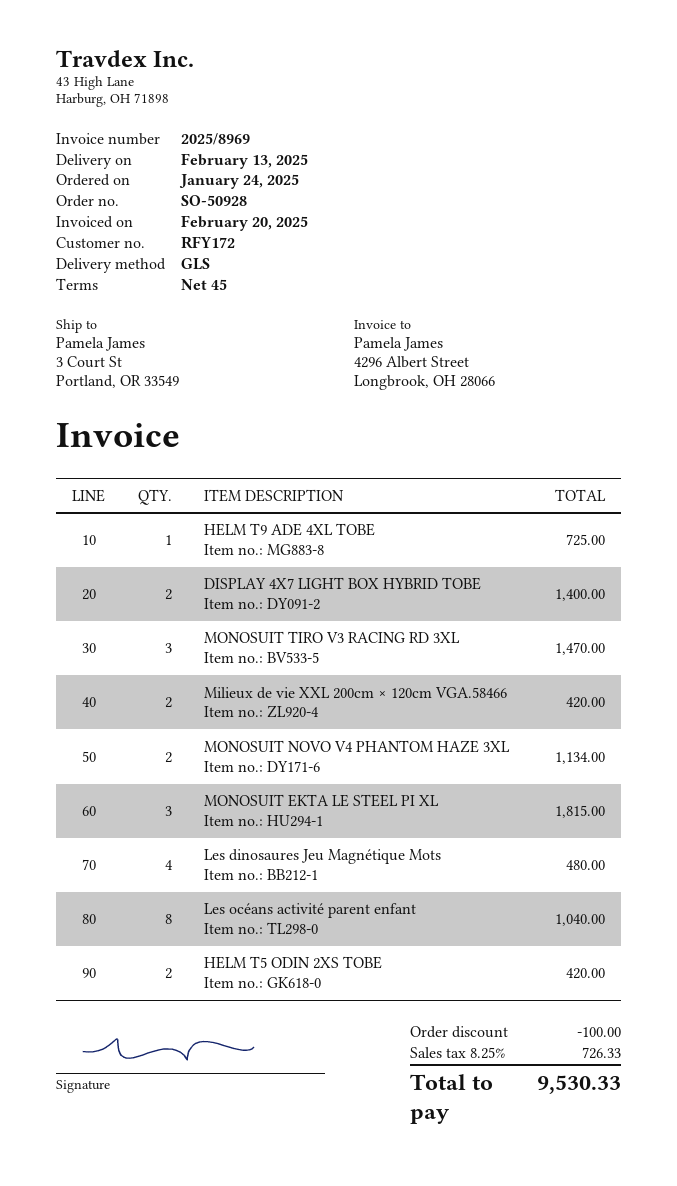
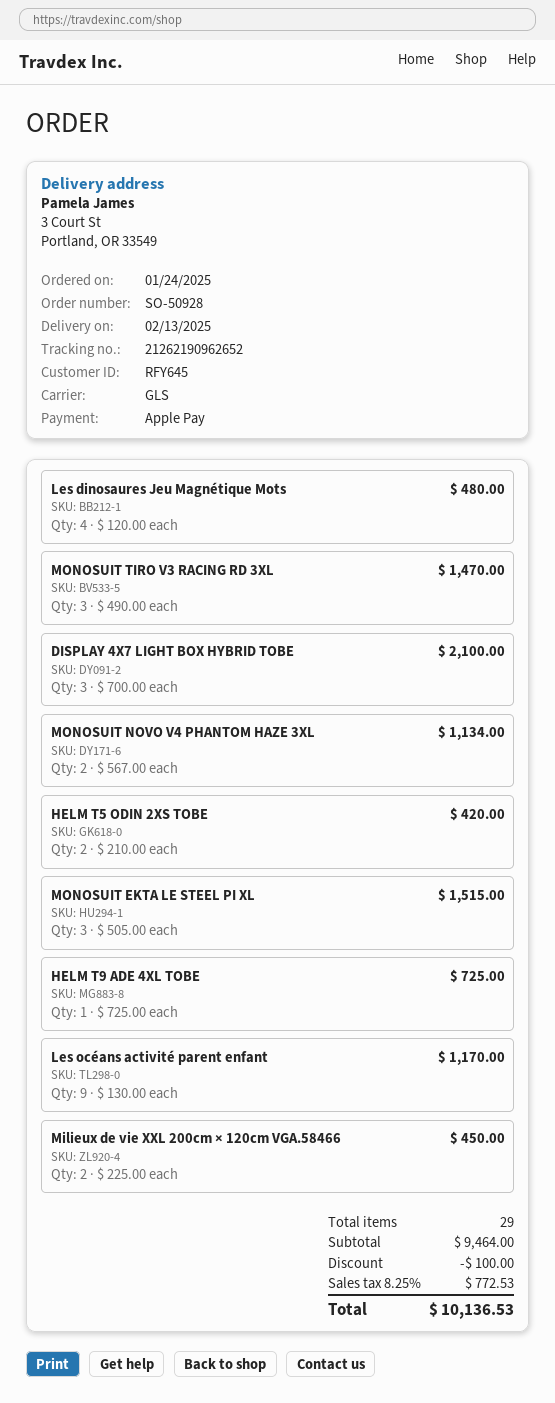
customer number: RFY172 -> RFY645
DISPLAY 4X7 LIGHT BOX HYBRID TOBE: 2 for 1400.00 -> 3 for 2100.00
Milieux de vie XXL 200cm × 120cm VGA.58466: 2 for 420.00 -> 2 for 450.00
MONOSUIT EKTA LE STEEL PI XL: 3 for 1815.00 -> 3 for 1515.00
Les océans activité parent enfant: 8 for 1040.00 -> 9 for 1170.00
tax: 8.25% = 726.33 -> 8.25% = 772.53
total: 9530.33 -> 10136.53

